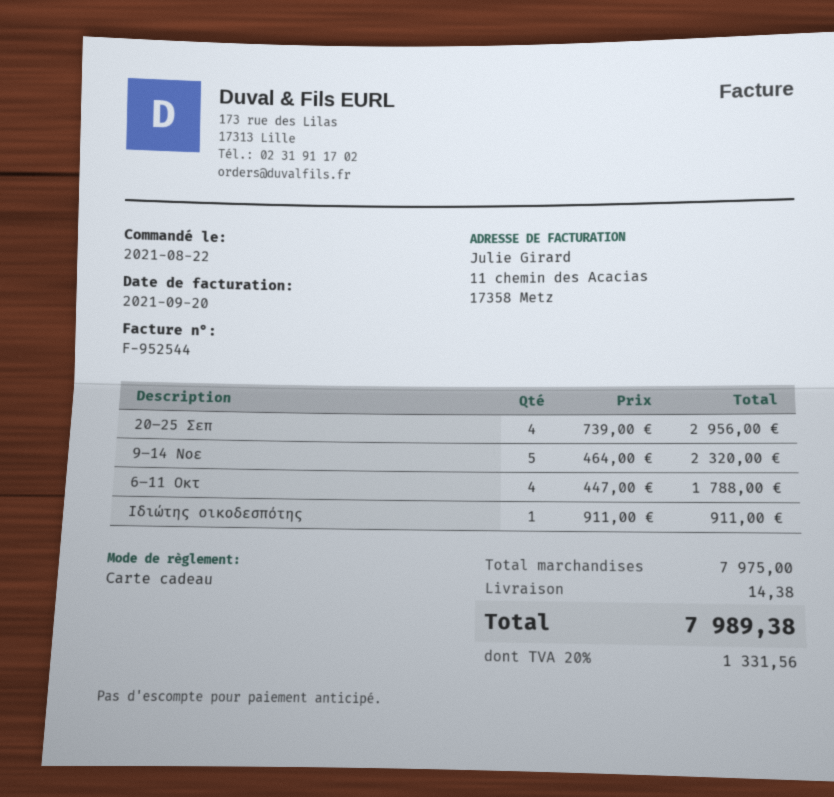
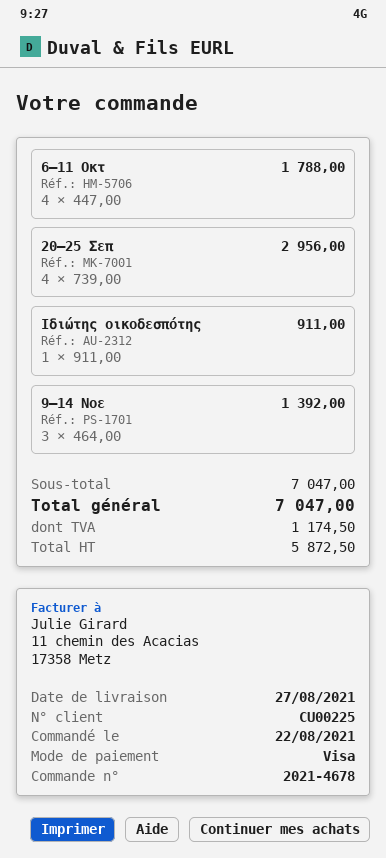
payment method: gift card -> Visa
9–14 Νοε: 5 x 464.00 = 2320.00 -> 3 x 464.00 = 1392.00
subtotal: 7975.00 -> 7047.00
shipping: 14.38 -> none
tax: 1331.56 -> 1174.50
total: 7989.38 -> 7047.00

